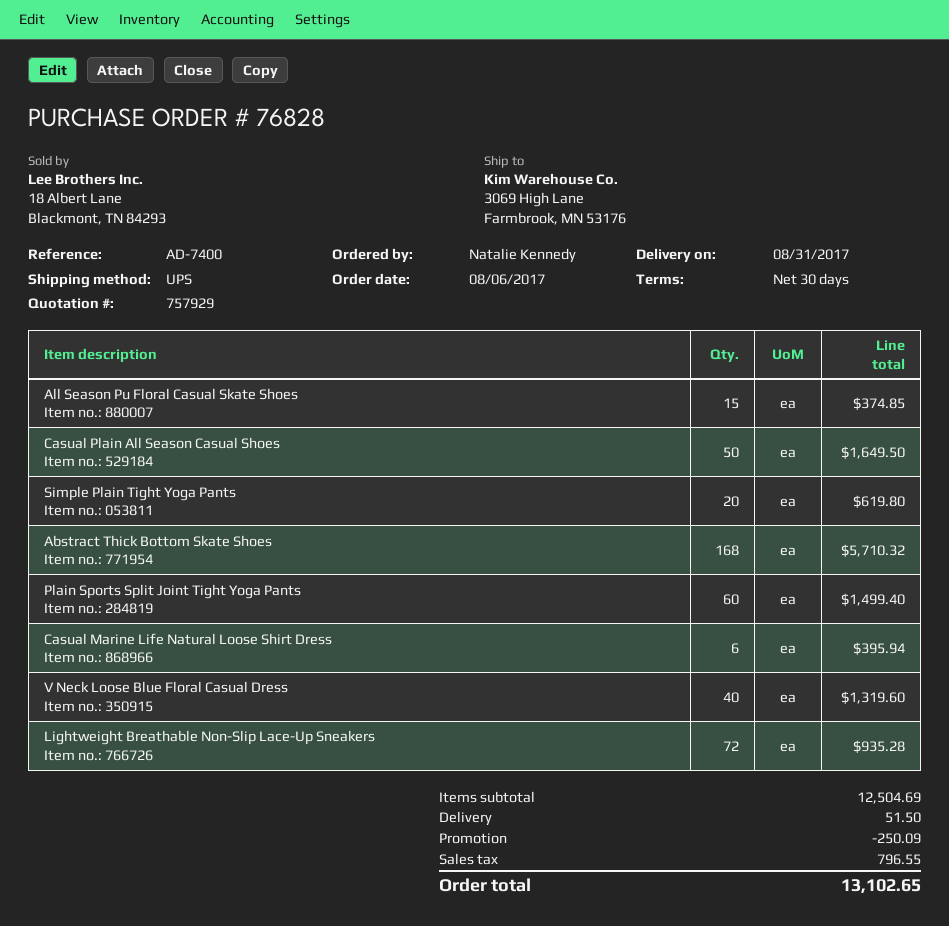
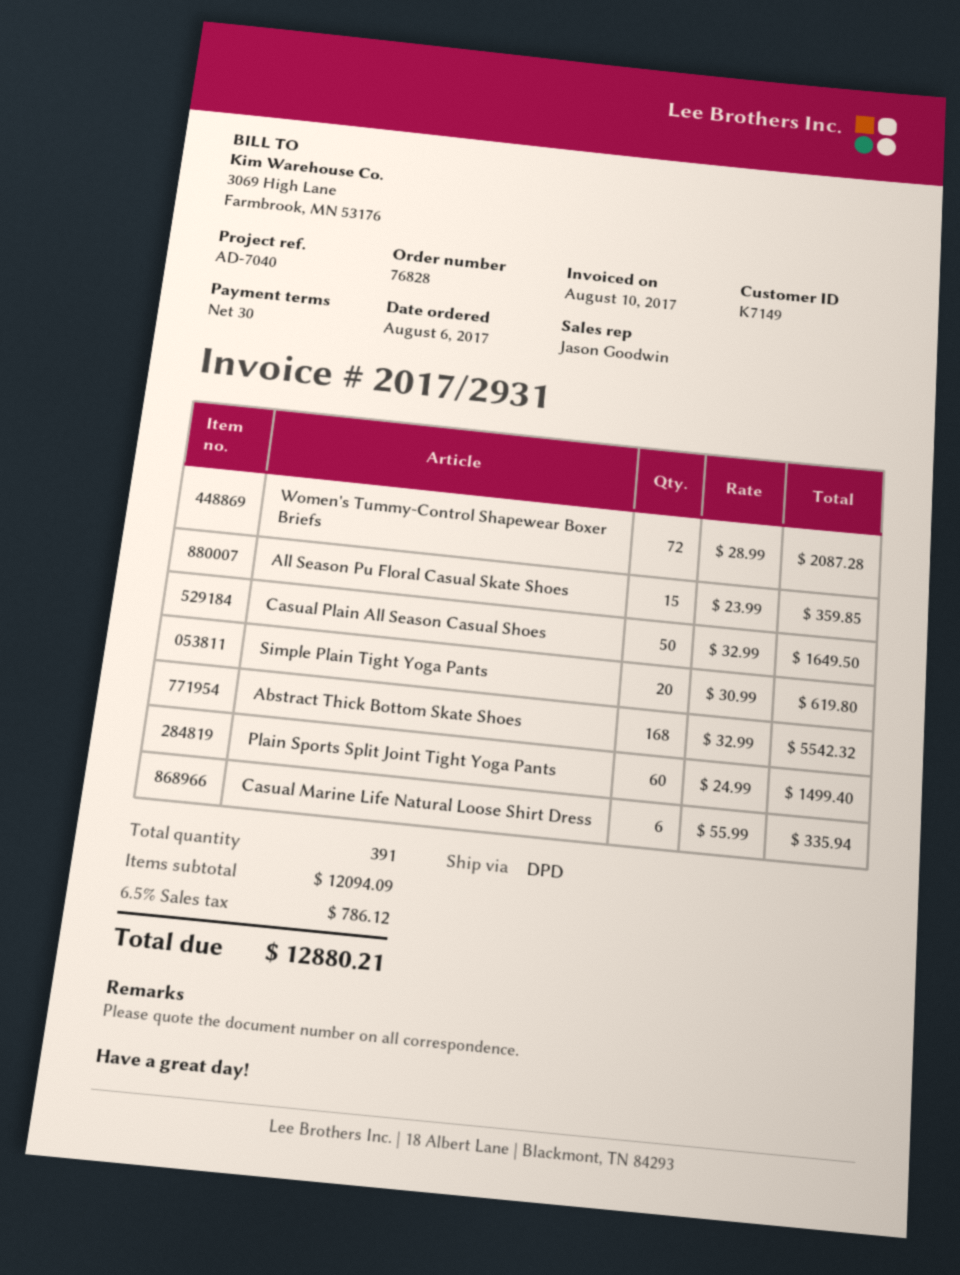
reference: AD-7400 -> AD-7040
shipping method: UPS -> DPD
All Season Pu Floral Casual Skate Shoes: 15 for 374.85 -> 15 for 359.85
Abstract Thick Bottom Skate Shoes: 168 for 5710.32 -> 168 for 5542.32
Casual Marine Life Natural Loose Shirt Dress: 6 for 395.94 -> 6 for 335.94
V Neck Loose Blue Floral Casual Dress: 40 for 1319.60 -> none
Lightweight Breathable Non-Slip Lace-Up Sneakers: 72 for 935.28 -> none
Women's Tummy-Control Shapewear Boxer Briefs: none -> 72 for 2087.28
subtotal: 12504.69 -> 12094.09
discount: 250.09 -> none
shipping: 51.50 -> none
tax: 796.55 -> 786.12
total: 13102.65 -> 12880.21

